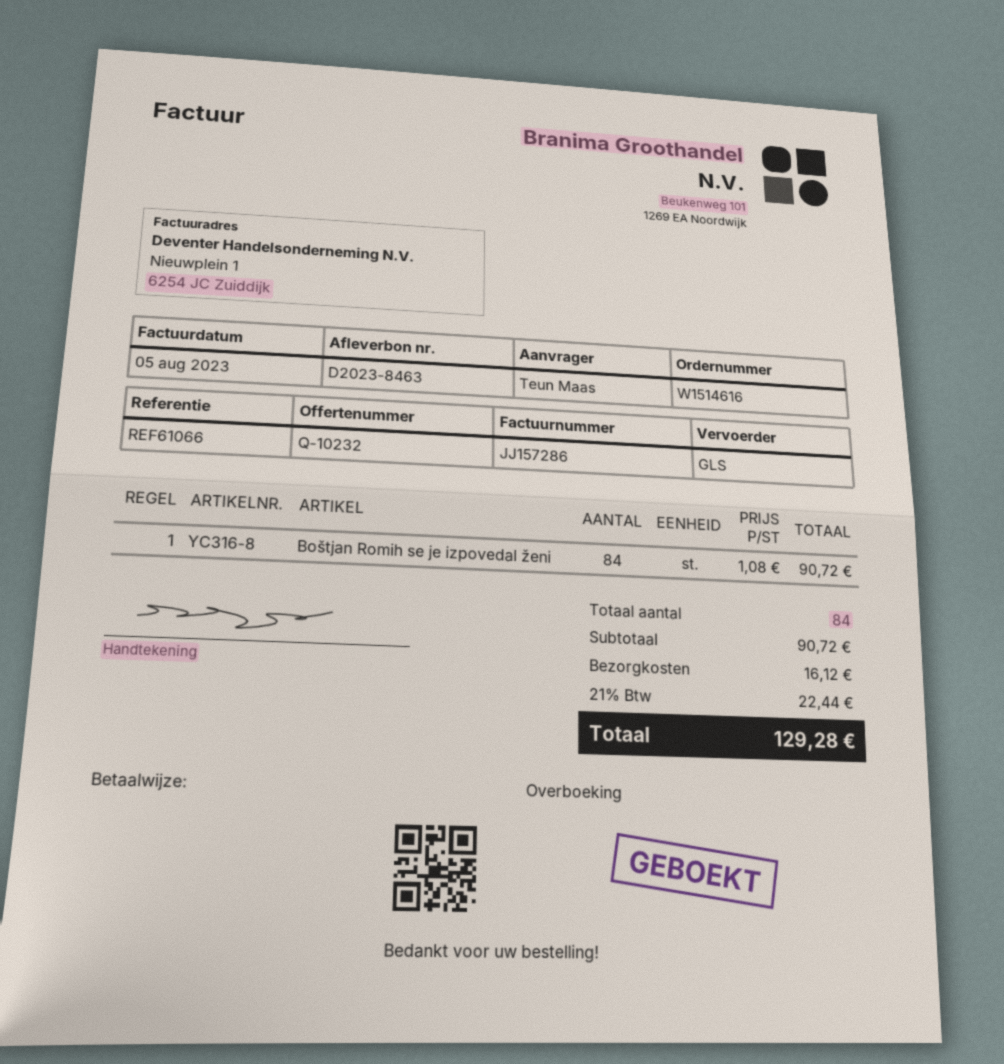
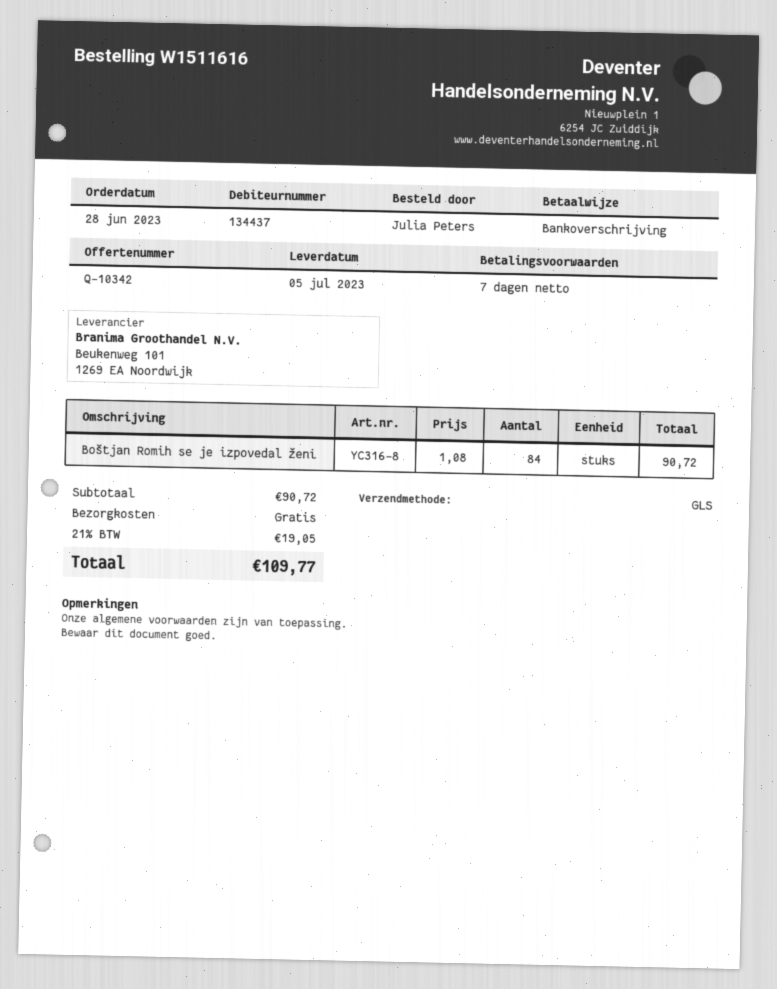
quote number: Q-10232 -> Q-10342
order number: W1514616 -> W1511616
ordered by: Teun Maas -> Julia Peters
shipping: 16.12 -> 0.00
tax: 21% = 22.44 -> 21% = 19.05
total: 129.28 -> 109.77

